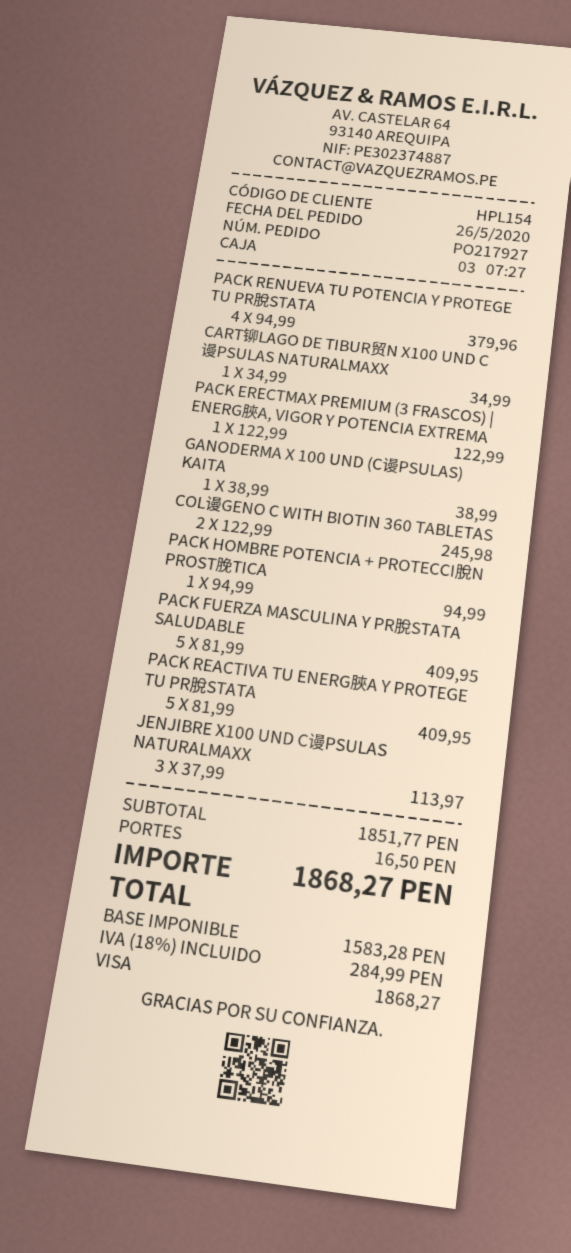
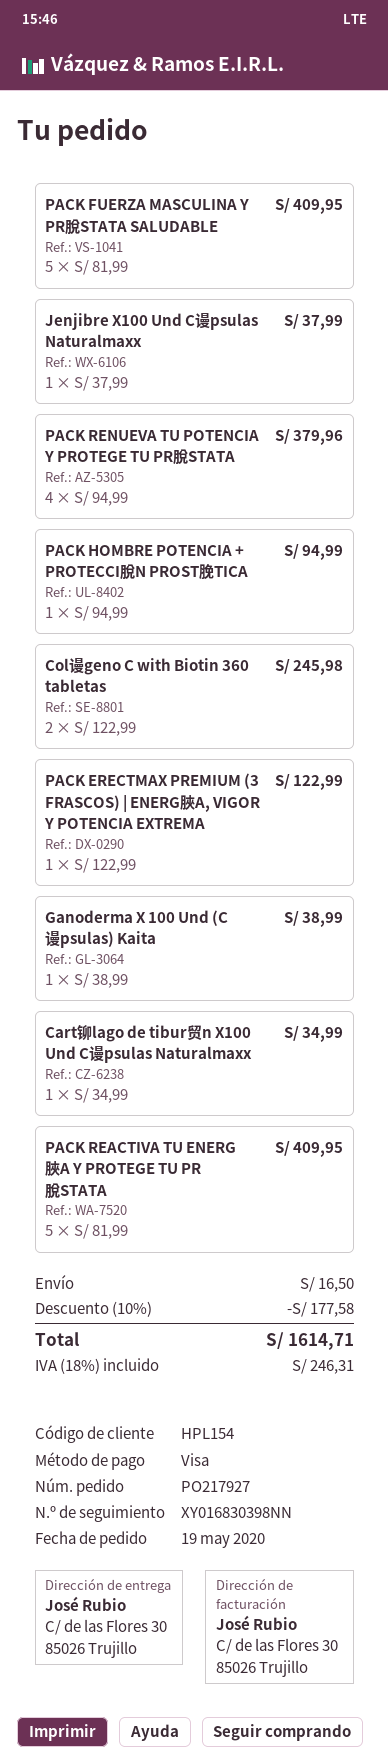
order date: 2020-05-26 -> 2020-05-19
JENJIBRE X100 UND C谩PSULAS NATURALMAXX: 3 x 37.99 = 113.97 -> 1 x 37.99 = 37.99
discount: none -> 10% = 177.58
tax: 18% = 284.99 -> 18% = 246.31
total: 1868.27 -> 1614.71

